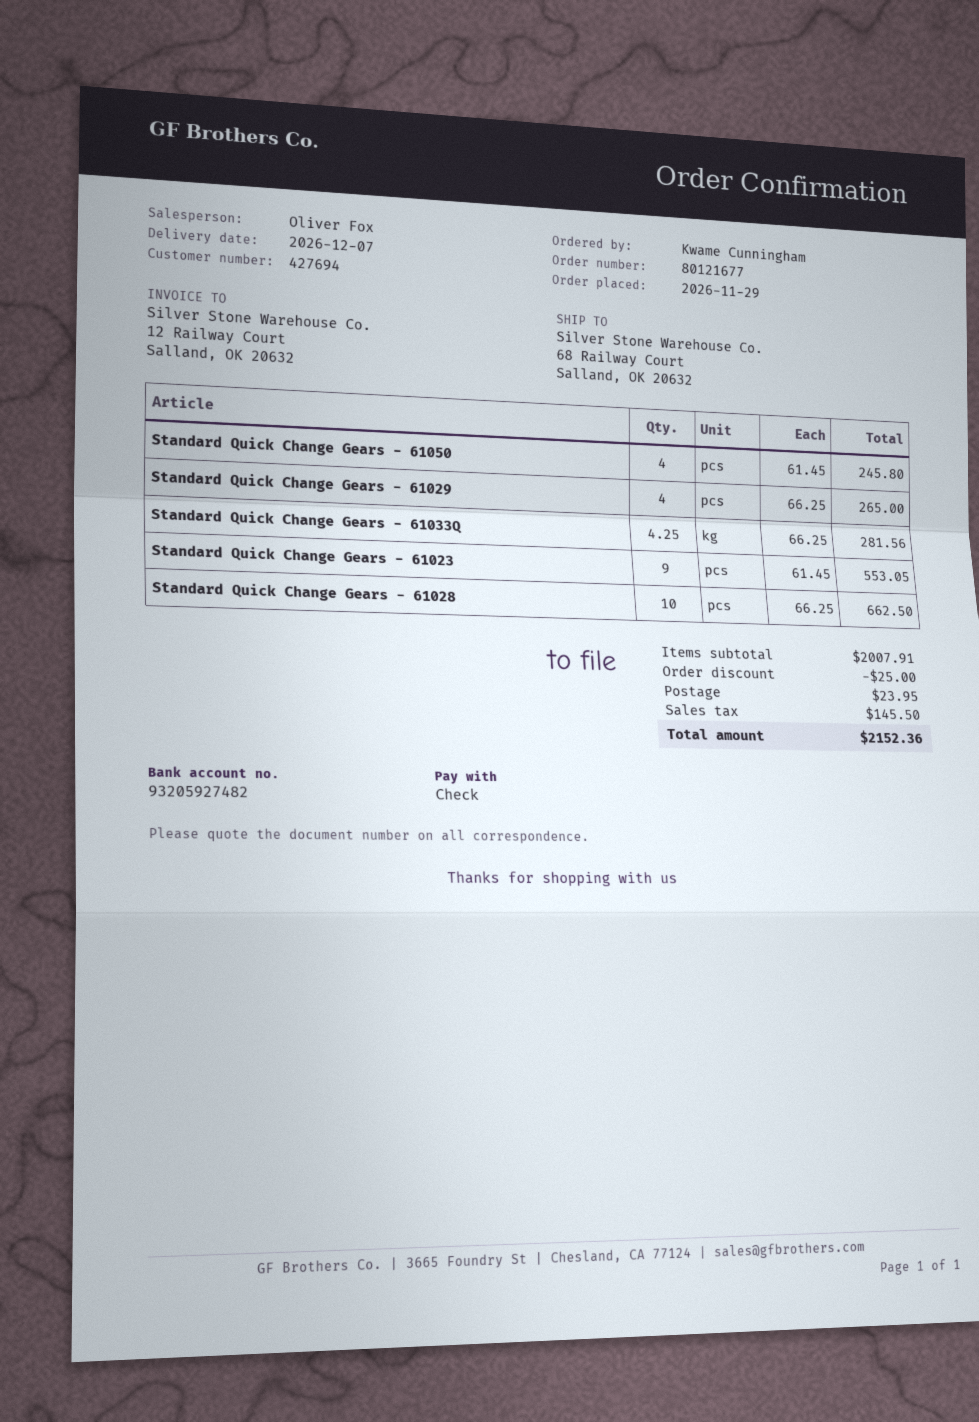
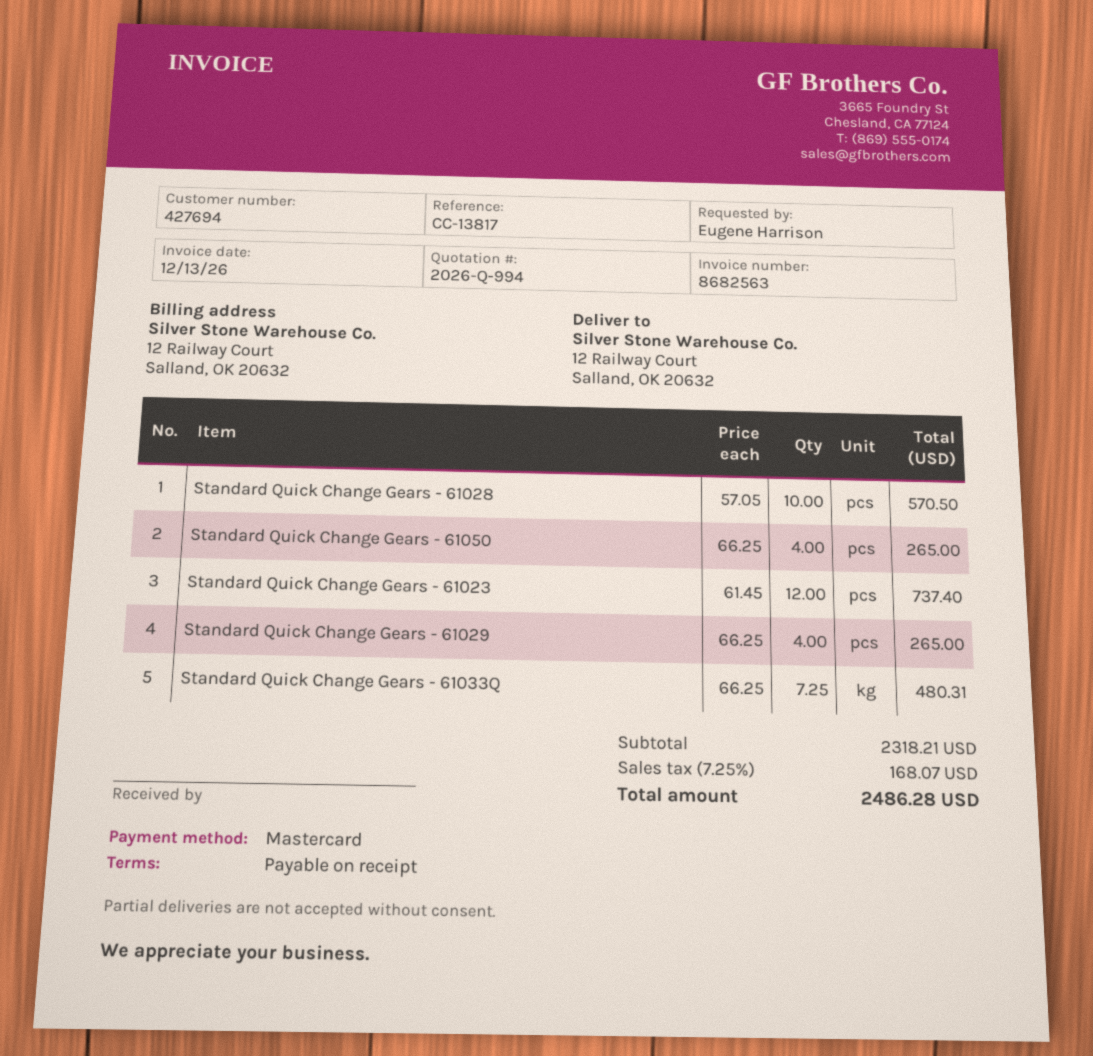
ordered by: Kwame Cunningham -> Eugene Harrison
payment method: cheque -> Mastercard
ship to: 68 Railway Court, Salland, OK 20632 -> 12 Railway Court, Salland, OK 20632
Standard Quick Change Gears - 61050: 4 x 61.45 = 245.80 -> 4 x 66.25 = 265.00
Standard Quick Change Gears - 61033Q: 4.25 x 66.25 = 281.56 -> 7.25 x 66.25 = 480.31
Standard Quick Change Gears - 61023: 9 x 61.45 = 553.05 -> 12 x 61.45 = 737.40
Standard Quick Change Gears - 61028: 10 x 66.25 = 662.50 -> 10 x 57.05 = 570.50
subtotal: 2007.91 -> 2318.21
discount: 25.00 -> none
shipping: 23.95 -> none
tax: 145.50 -> 168.07
total: 2152.36 -> 2486.28

